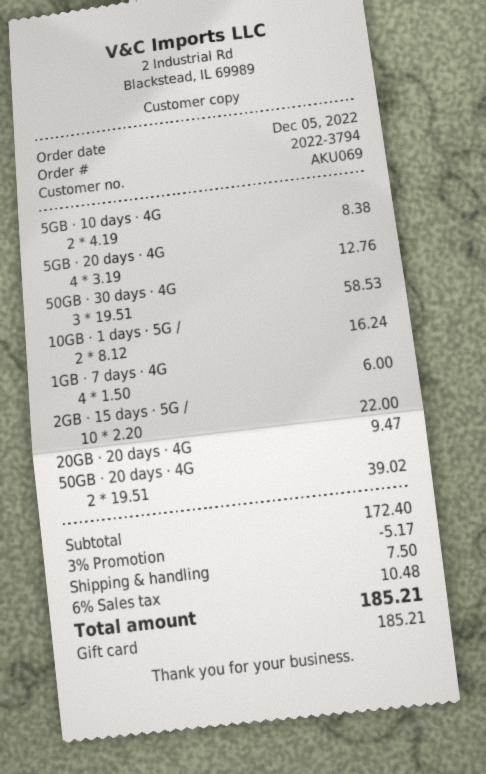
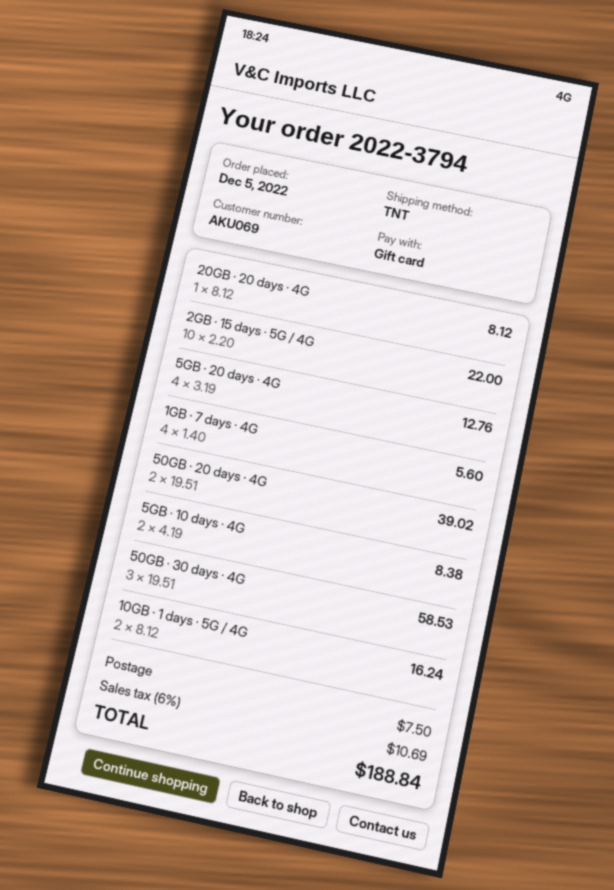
1GB · 7 days · 4G: 4 x 1.50 = 6.00 -> 4 x 1.40 = 5.60
20GB · 20 days · 4G: 1 x 9.47 = 9.47 -> 1 x 8.12 = 8.12
discount: 3% = 5.17 -> none
tax: 6% = 10.48 -> 6% = 10.69
total: 185.21 -> 188.84

